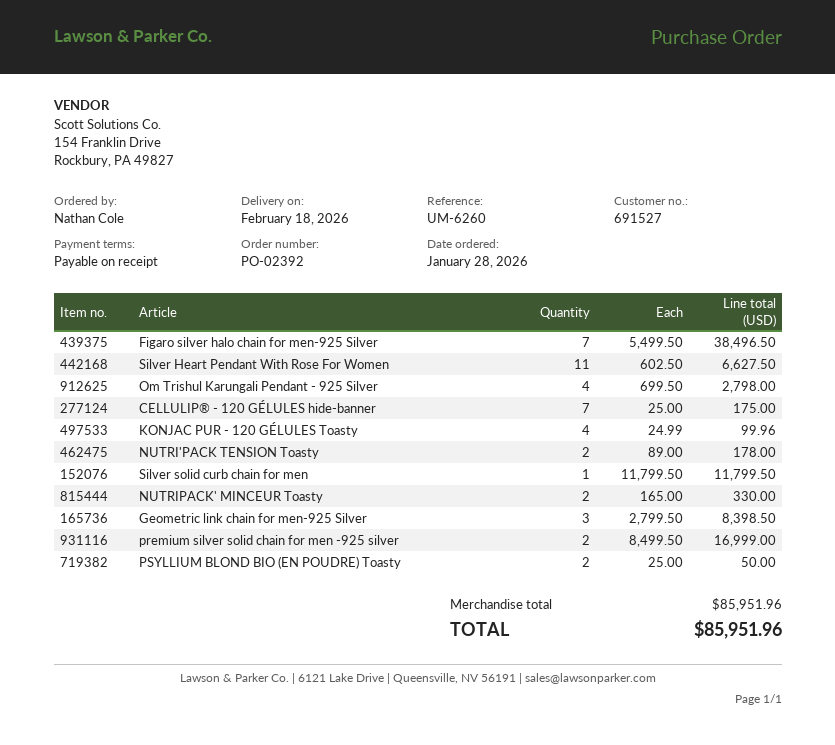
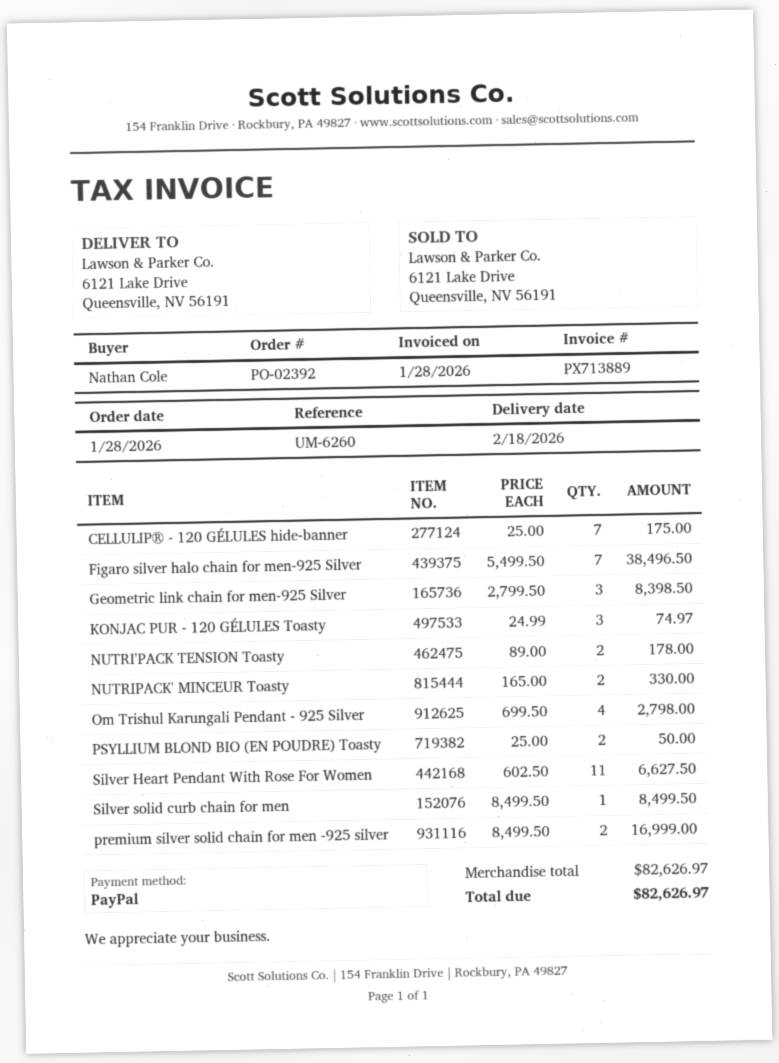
KONJAC PUR - 120 GÉLULES Toasty: 4 x 24.99 = 99.96 -> 3 x 24.99 = 74.97
Silver solid curb chain for men: 1 x 11799.50 = 11799.50 -> 1 x 8499.50 = 8499.50
subtotal: 85951.96 -> 82626.97
total: 85951.96 -> 82626.97

